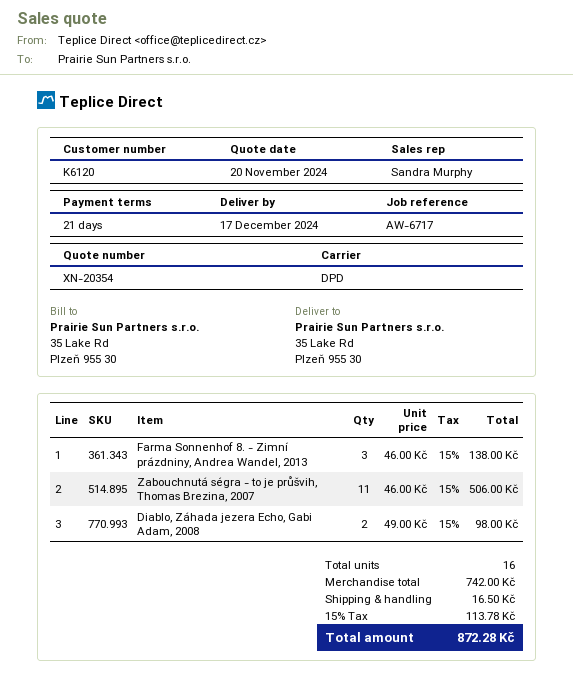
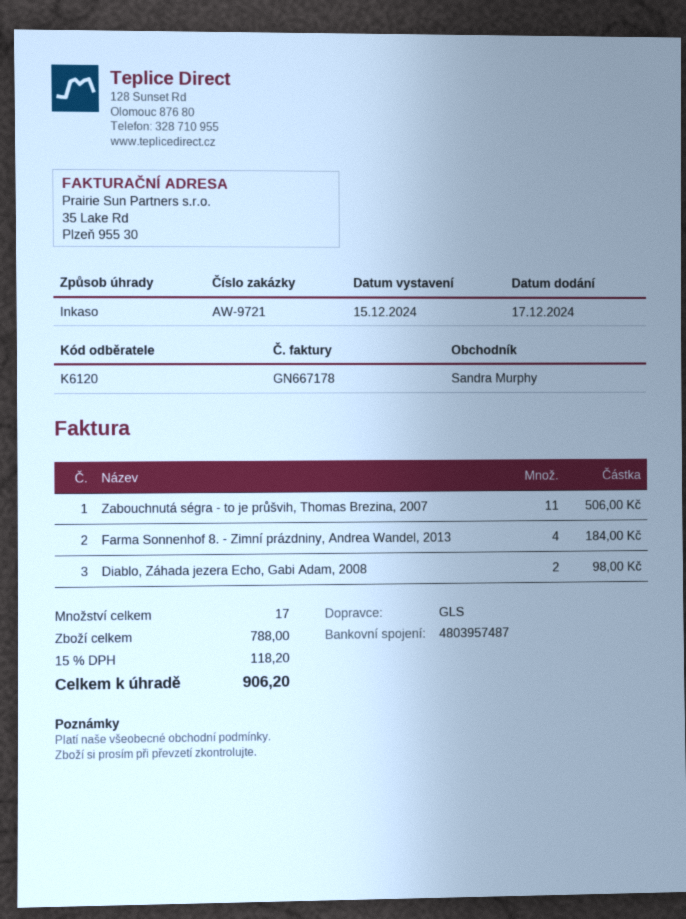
reference: AW-6717 -> AW-9721
shipping method: DPD -> GLS
Farma Sonnenhof 8. - Zimní prázdniny, Andrea Wandel, 2013: 3 for 138.00 -> 4 for 184.00
total quantity: 16 -> 17
subtotal: 742.00 -> 788.00
shipping: 16.50 -> none
tax: 15% = 113.78 -> 15% = 118.20
total: 872.28 -> 906.20

